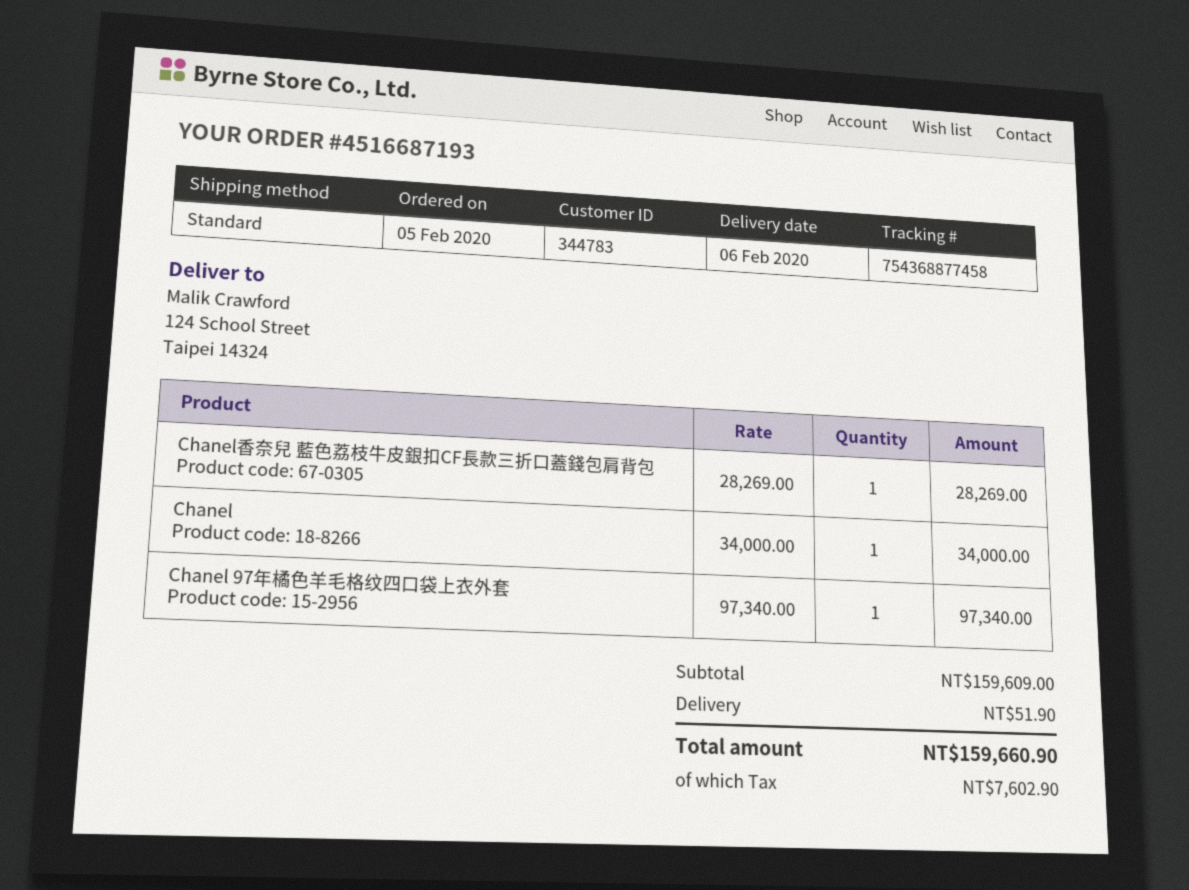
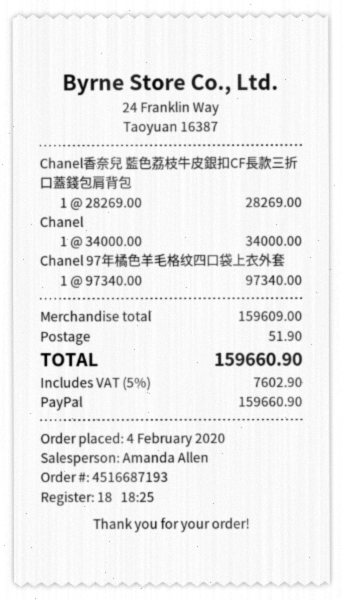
order date: 2020-02-05 -> 2020-02-04

